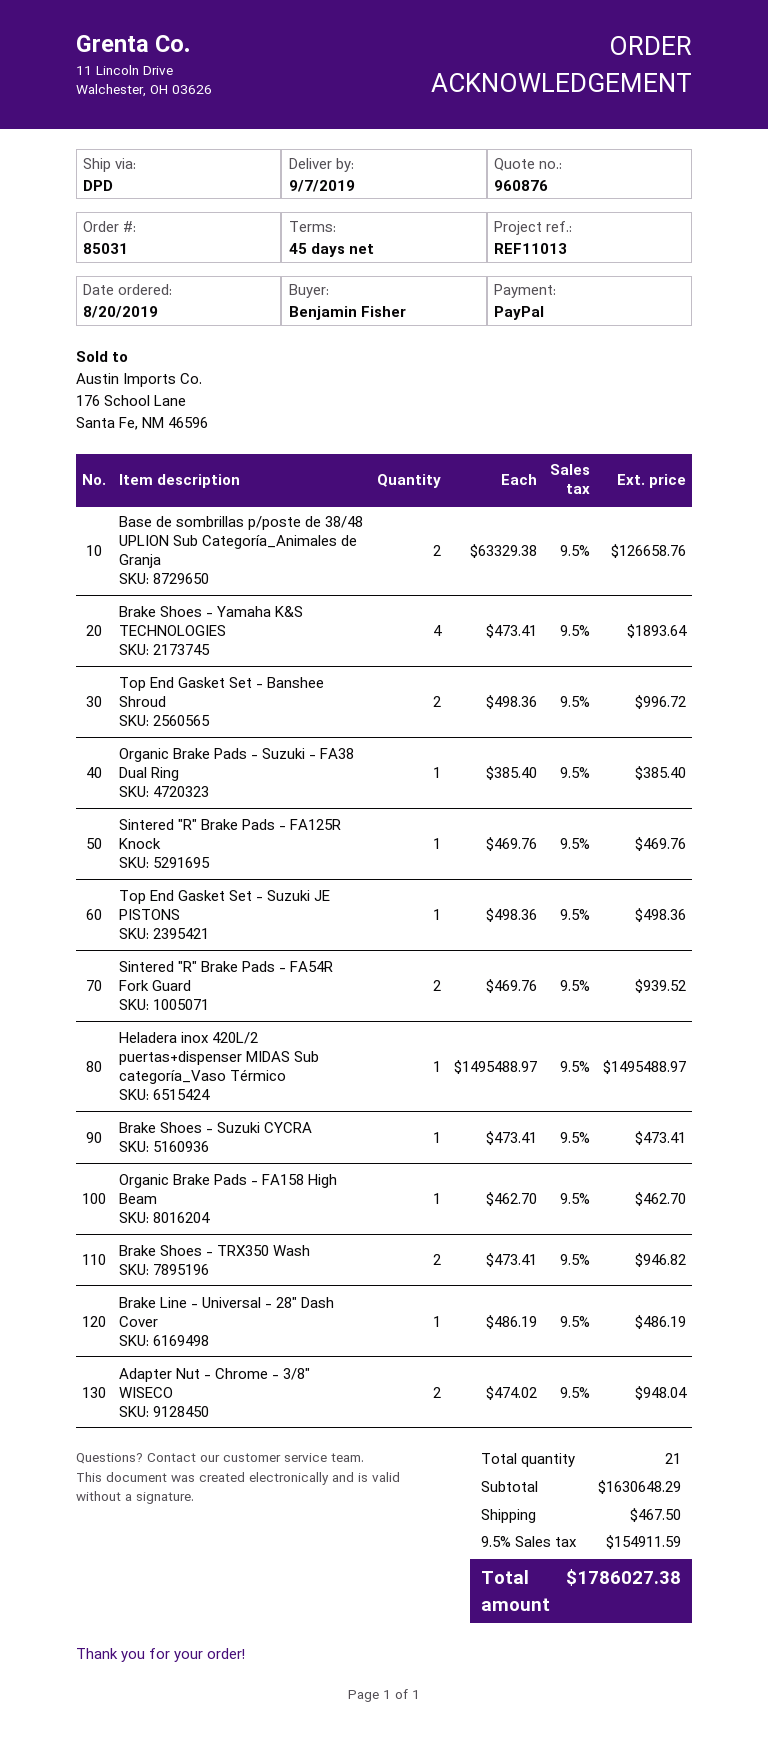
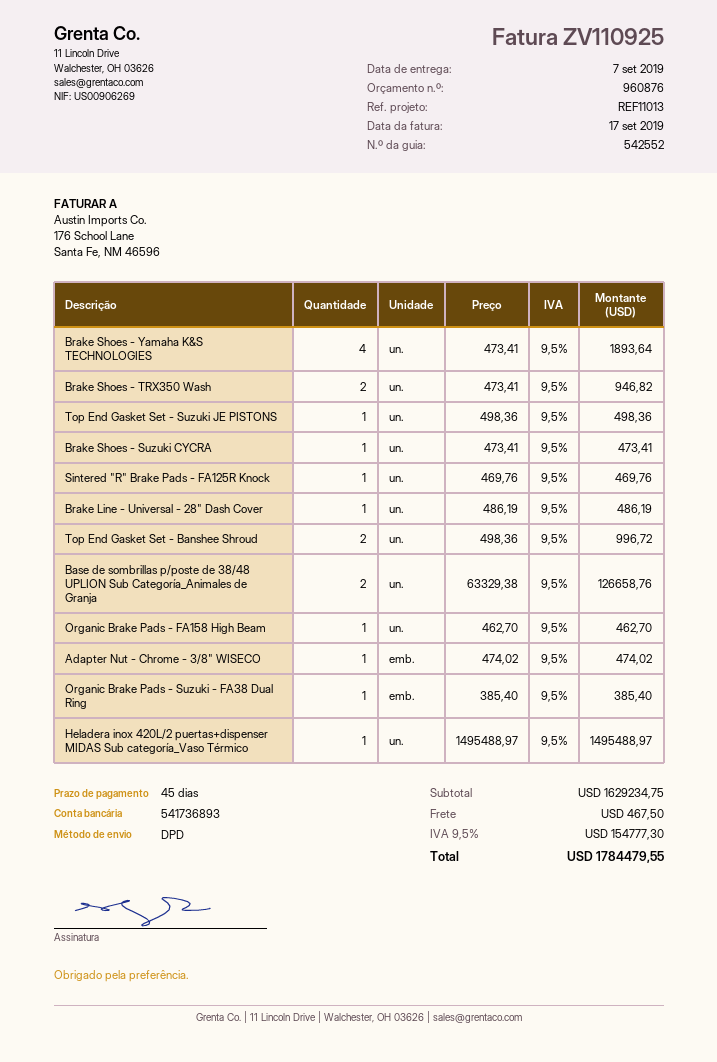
Sintered "R" Brake Pads - FA54R Fork Guard: 2 x 469.76 = 939.52 -> none
Adapter Nut - Chrome - 3/8" WISECO: 2 x 474.02 = 948.04 -> 1 x 474.02 = 474.02
subtotal: 1630648.29 -> 1629234.75
tax: 9.5% = 154911.59 -> 9.5% = 154777.30
total: 1786027.38 -> 1784479.55

